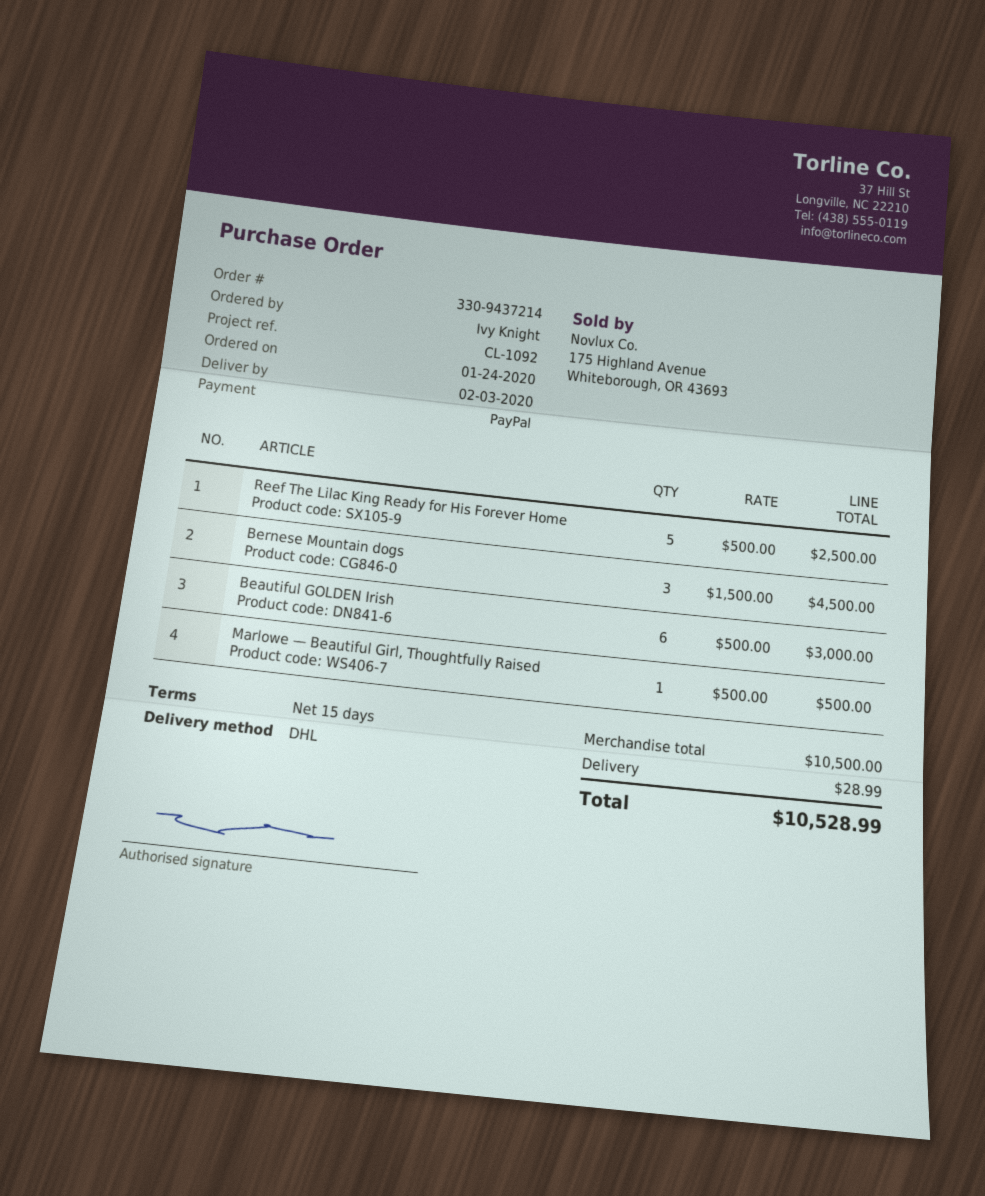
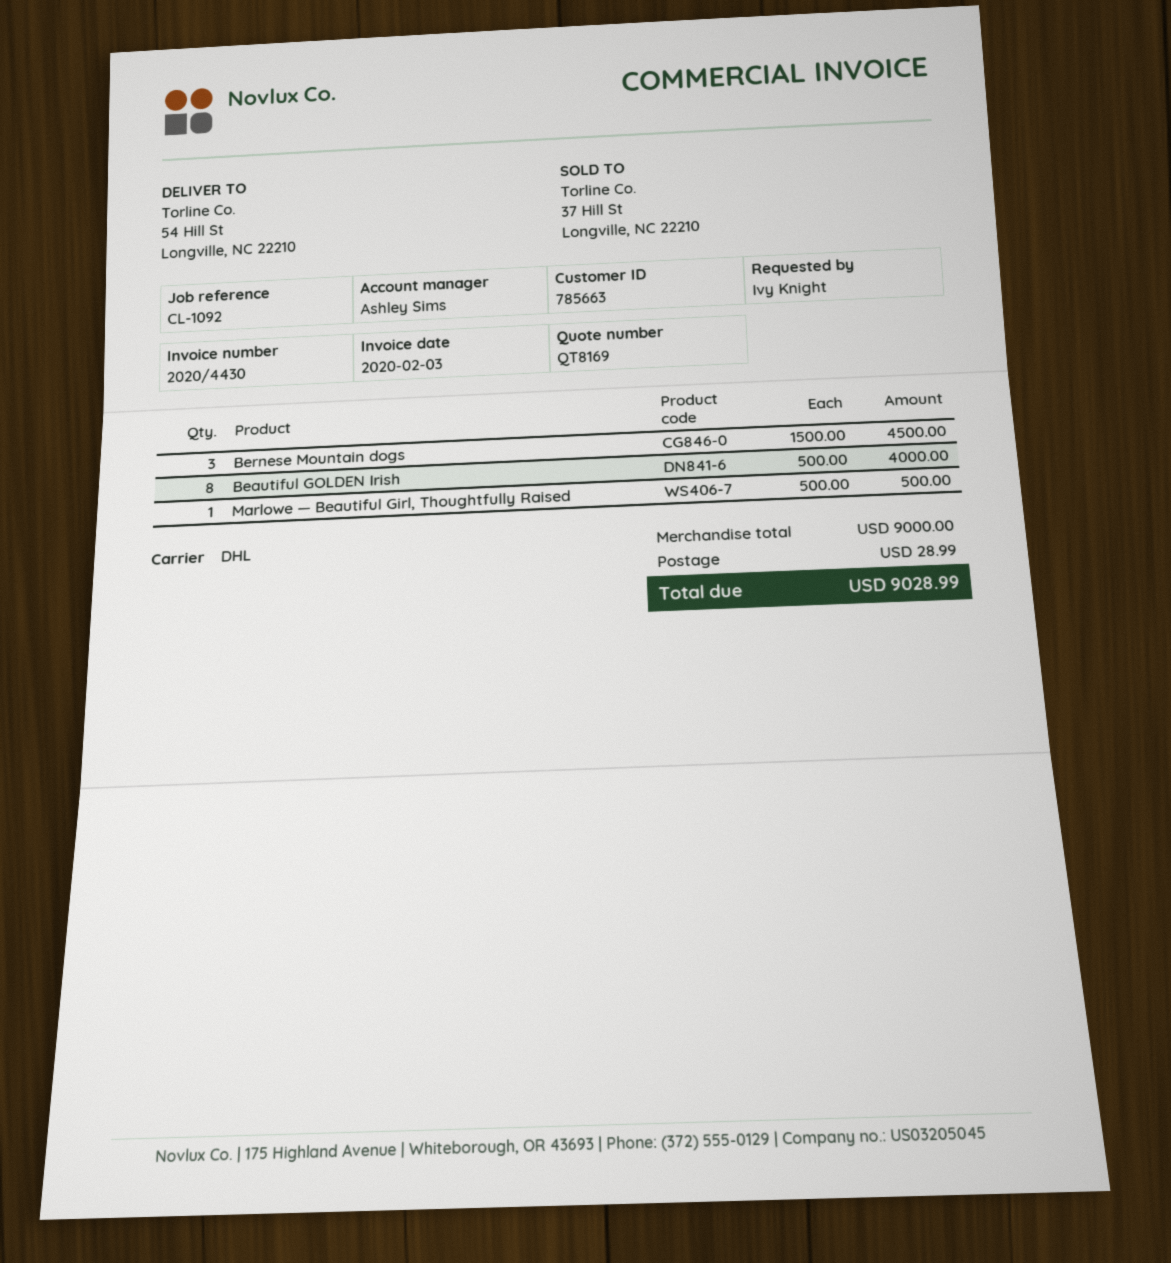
Reef The Lilac King Ready for His Forever Home: 5 x 500.00 = 2500.00 -> none
Beautiful GOLDEN Irish: 6 x 500.00 = 3000.00 -> 8 x 500.00 = 4000.00
subtotal: 10500.00 -> 9000.00
total: 10528.99 -> 9028.99

